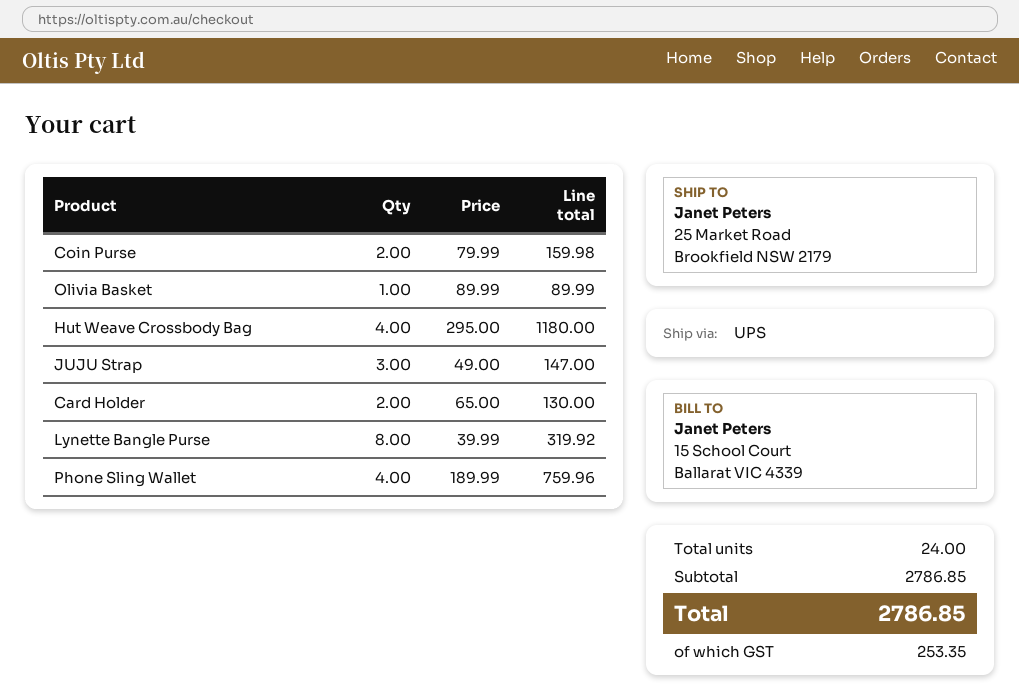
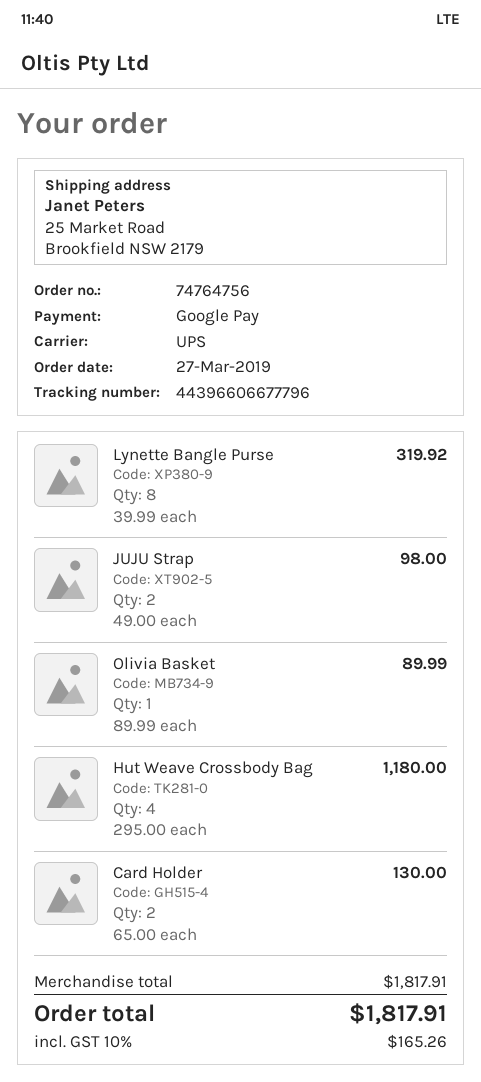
Coin Purse: 2 x 79.99 = 159.98 -> none
JUJU Strap: 3 x 49.00 = 147.00 -> 2 x 49.00 = 98.00
Phone Sling Wallet: 4 x 189.99 = 759.96 -> none
subtotal: 2786.85 -> 1817.91
tax: 253.35 -> 165.26
total: 2786.85 -> 1817.91

